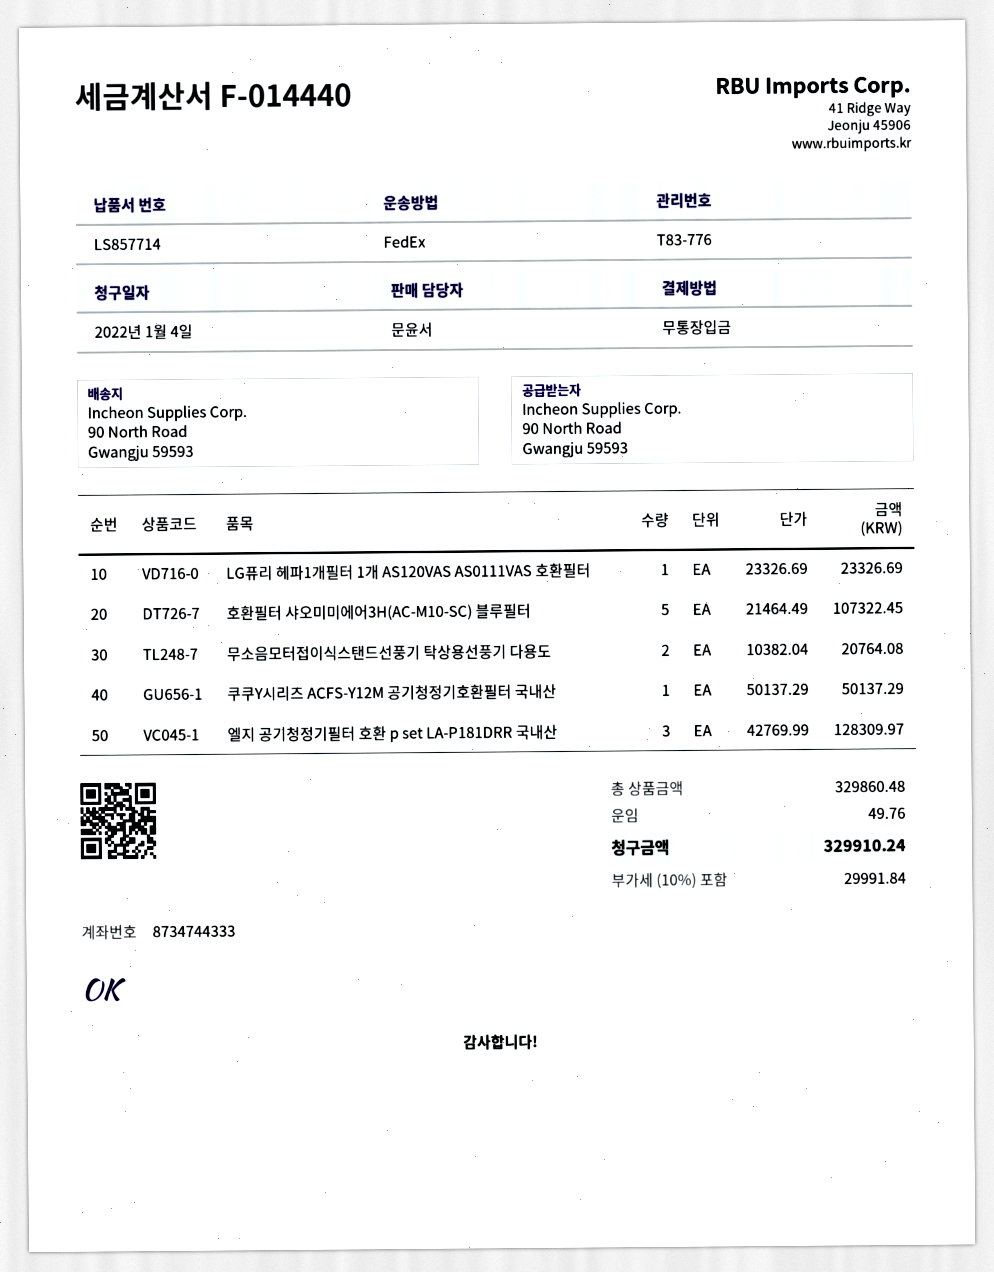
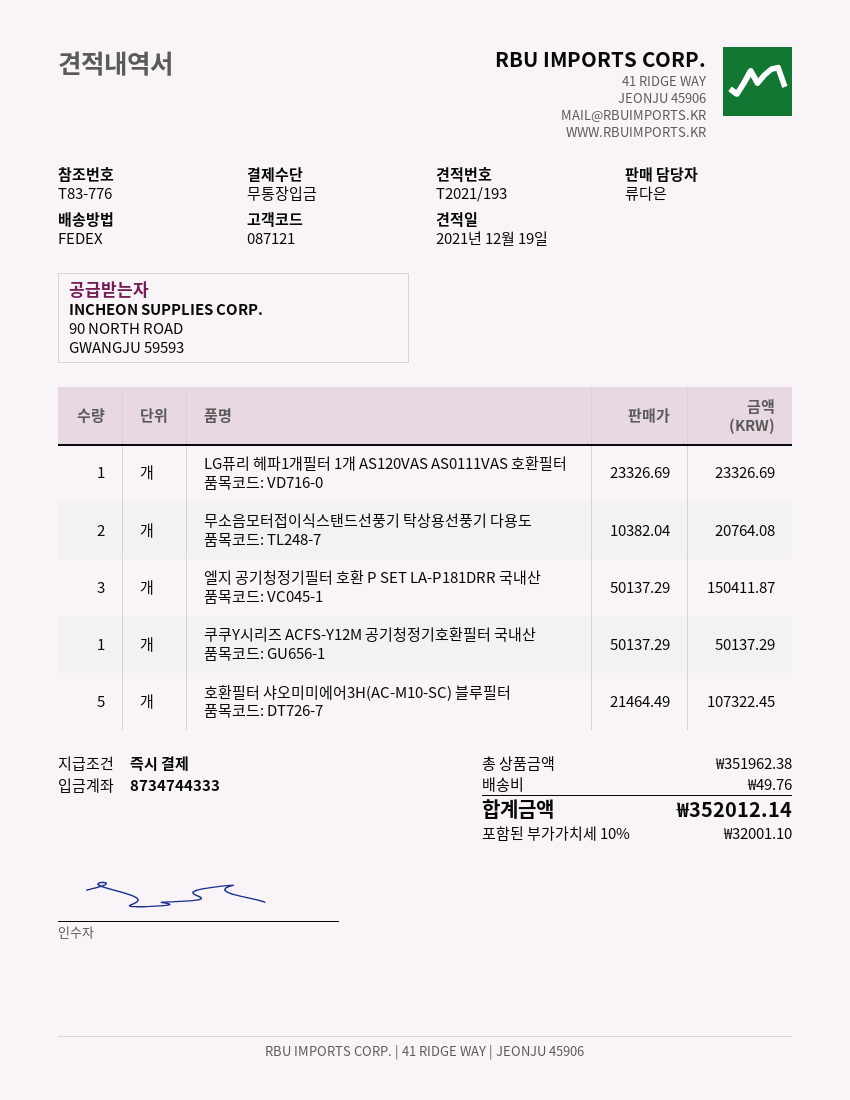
sales rep: 문윤서 -> 류다은
엘지 공기청정기필터 호환 p set LA-P181DRR 국내산: 3 x 42769.99 = 128309.97 -> 3 x 50137.29 = 150411.87
subtotal: 329860.48 -> 351962.38
tax: 10% = 29991.84 -> 10% = 32001.10
total: 329910.24 -> 352012.14

